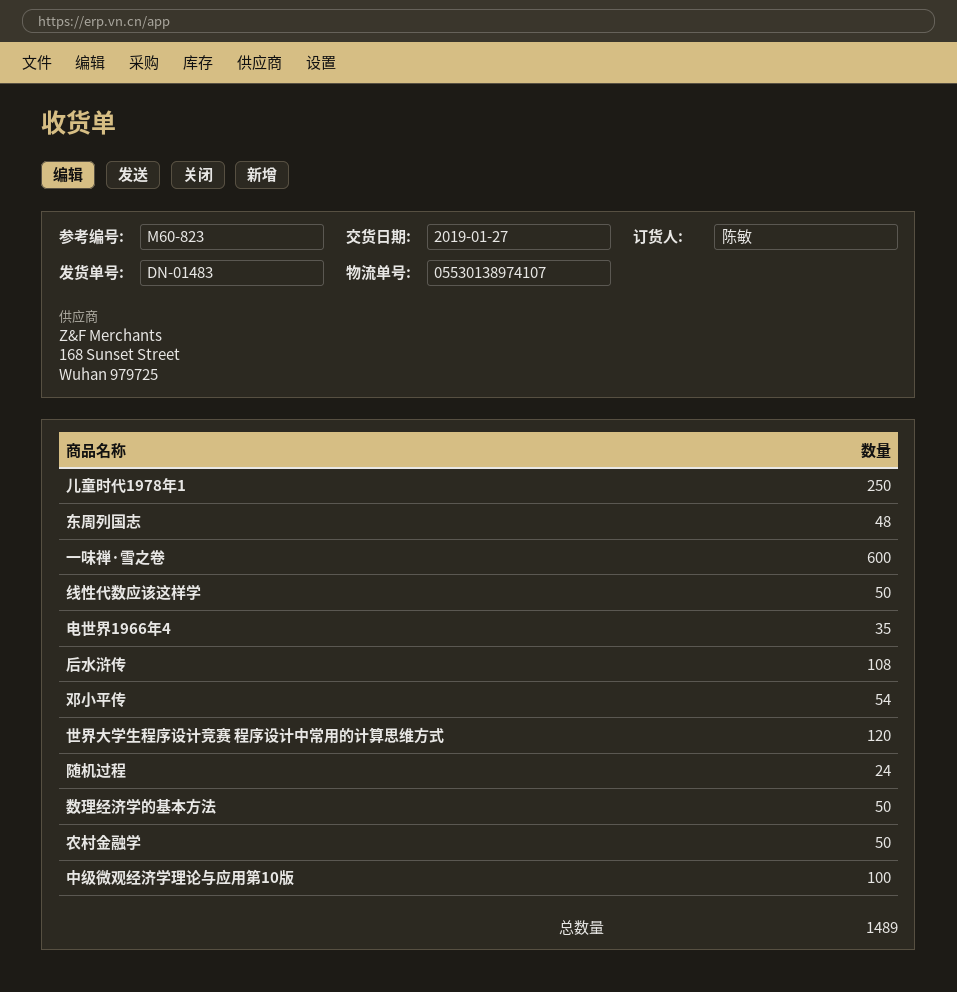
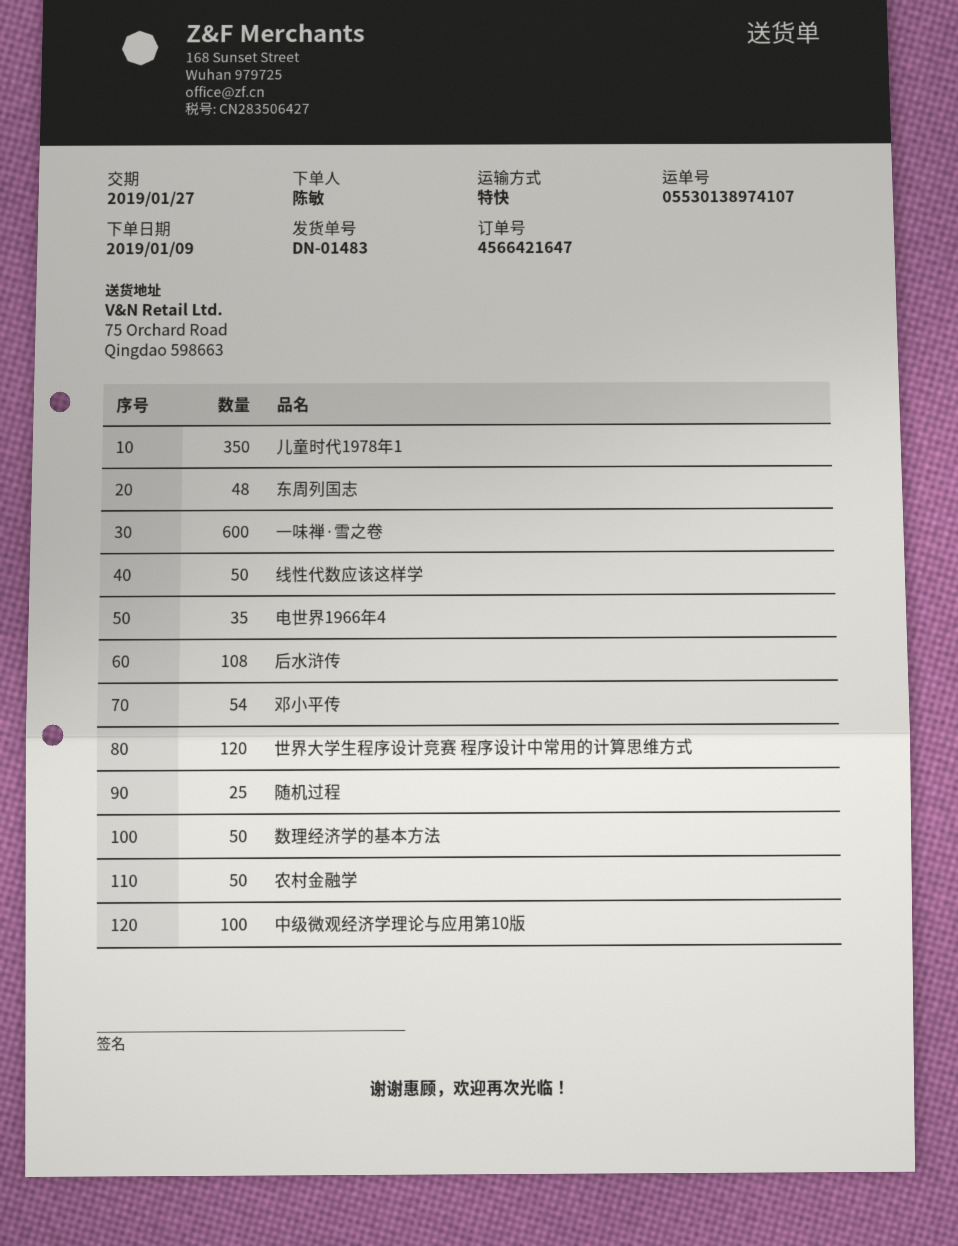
儿童时代1978年1: 250 -> 350
随机过程: 24 -> 25

